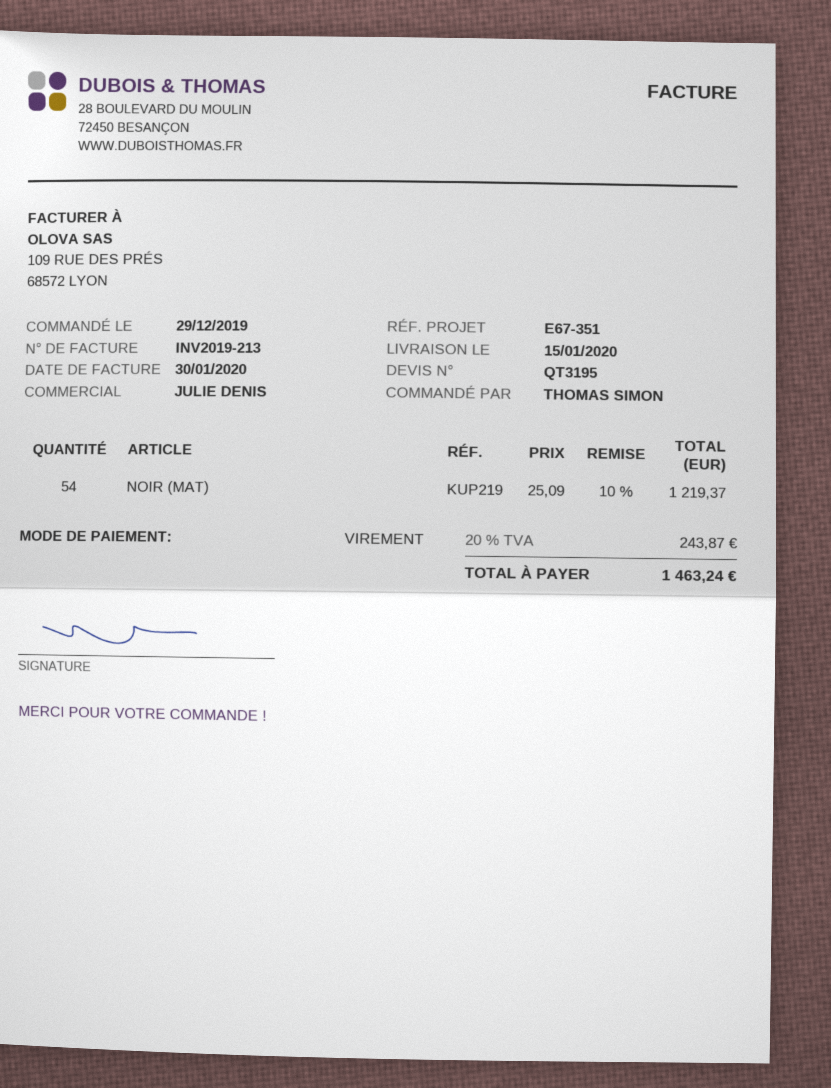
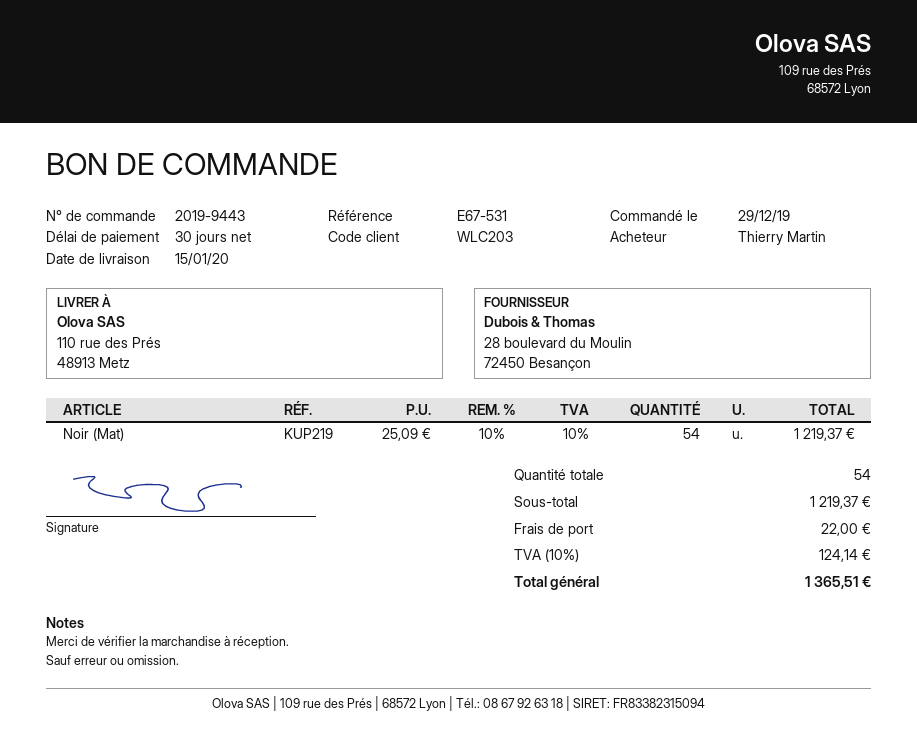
reference: E67-351 -> E67-531
ordered by: THOMAS SIMON -> Thierry Martin
shipping: none -> 22.00
tax: 20% = 243.87 -> 10% = 124.14
total: 1463.24 -> 1365.51

